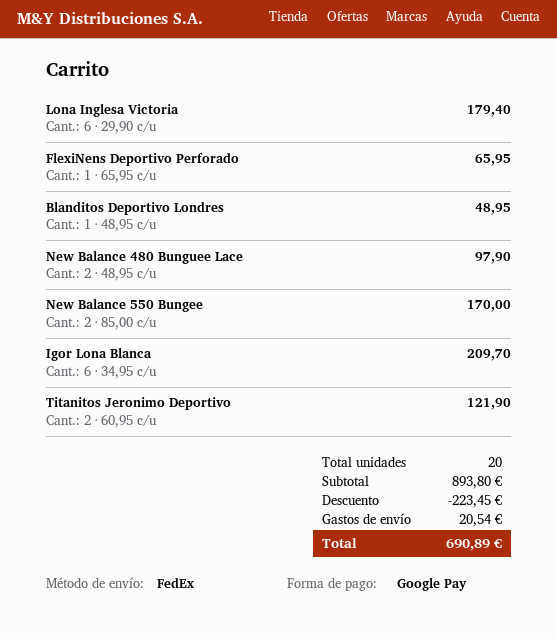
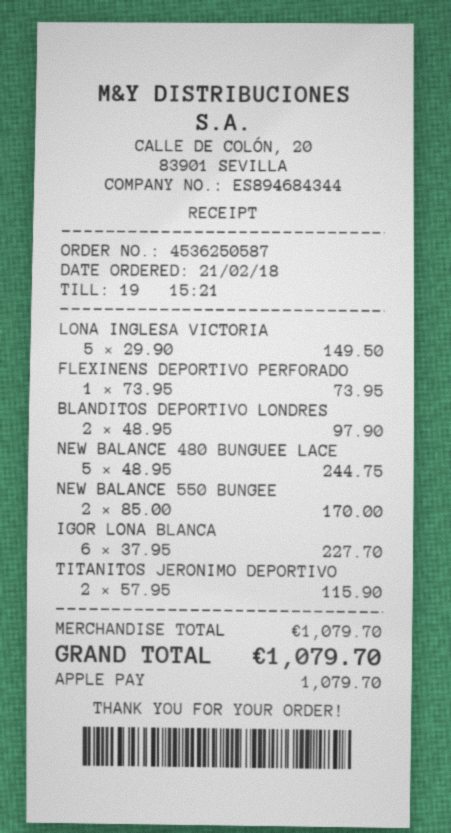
payment method: Google Pay -> Apple Pay
Lona Inglesa Victoria: 6 x 29.90 = 179.40 -> 5 x 29.90 = 149.50
FlexiNens Deportivo Perforado: 1 x 65.95 = 65.95 -> 1 x 73.95 = 73.95
Blanditos Deportivo Londres: 1 x 48.95 = 48.95 -> 2 x 48.95 = 97.90
New Balance 480 Bunguee Lace: 2 x 48.95 = 97.90 -> 5 x 48.95 = 244.75
Igor Lona Blanca: 6 x 34.95 = 209.70 -> 6 x 37.95 = 227.70
Titanitos Jeronimo Deportivo: 2 x 60.95 = 121.90 -> 2 x 57.95 = 115.90
subtotal: 893.80 -> 1079.70
discount: 223.45 -> none
shipping: 20.54 -> none
total: 690.89 -> 1079.70

